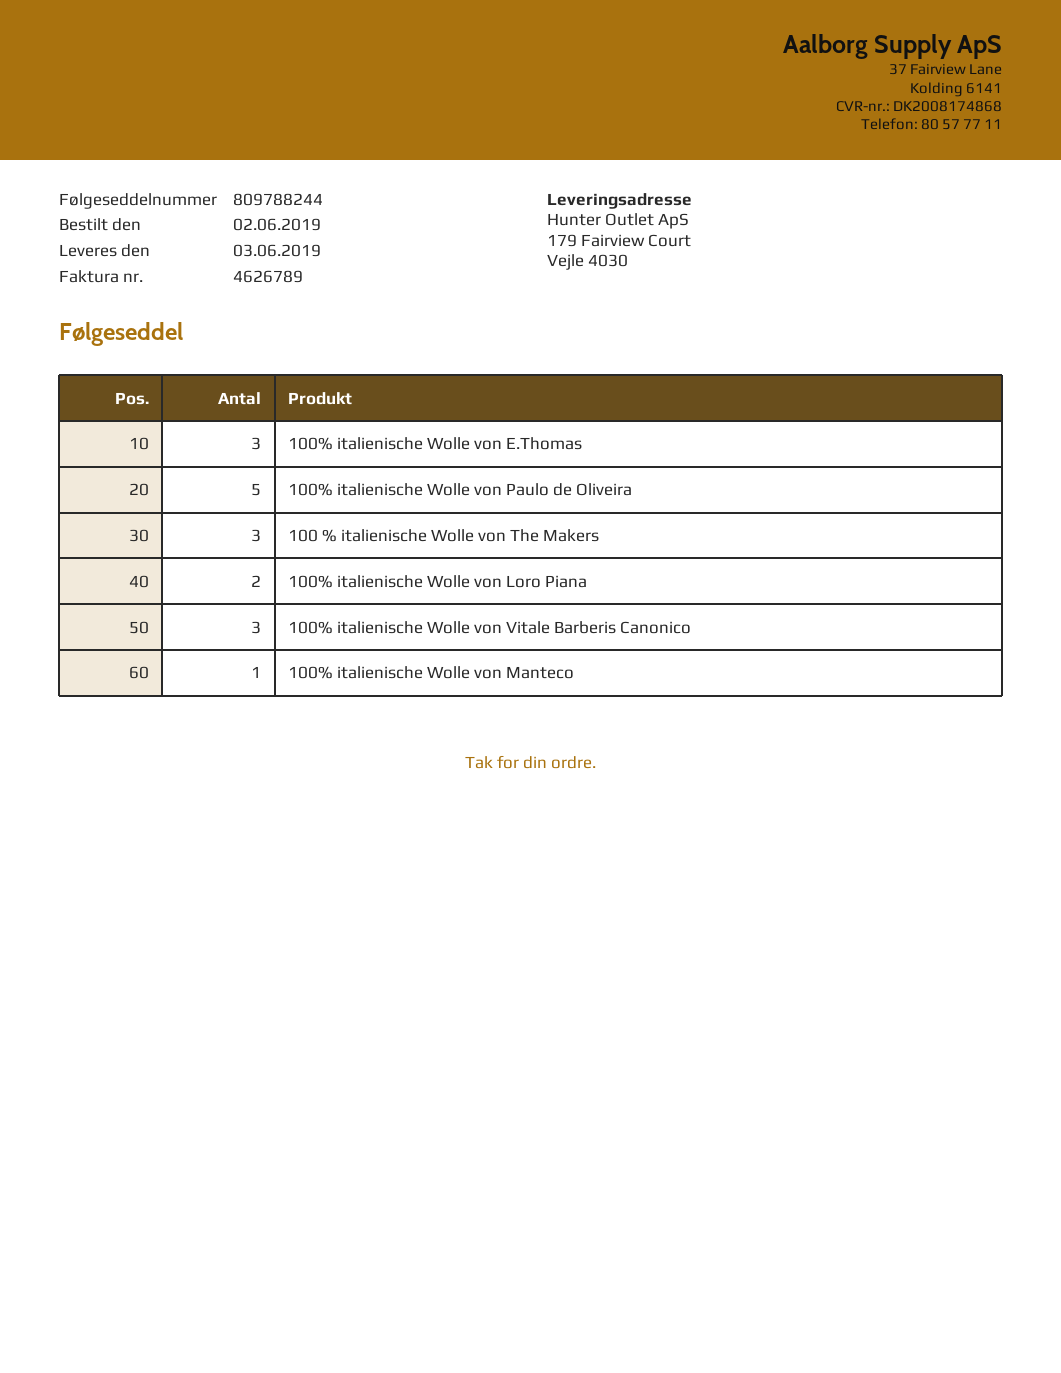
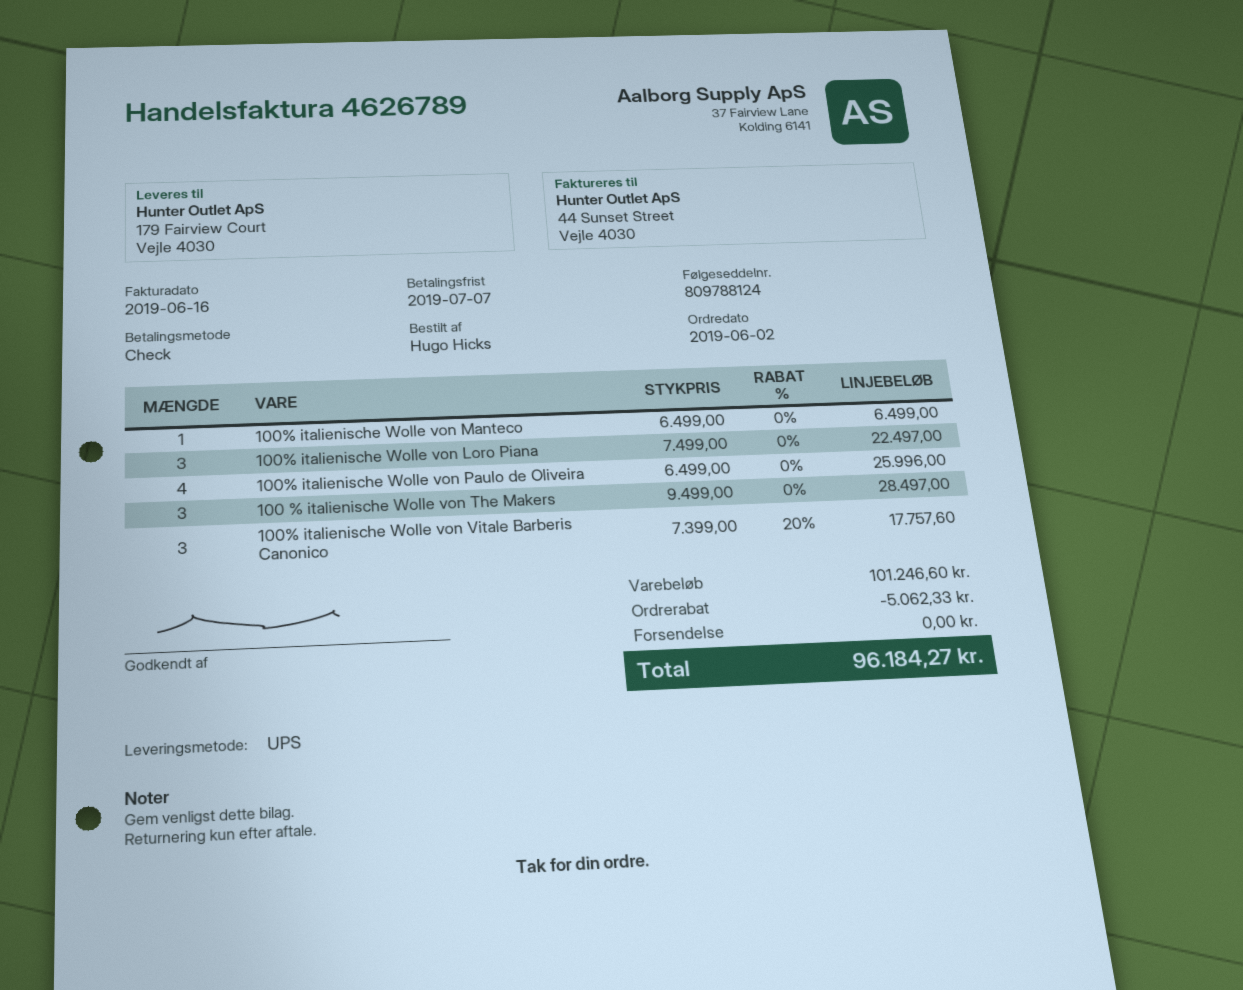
delivery note number: 809788244 -> 809788124
100% italienische Wolle von E.Thomas: 3 -> none
100% italienische Wolle von Paulo de Oliveira: 5 -> 4
100% italienische Wolle von Loro Piana: 2 -> 3

